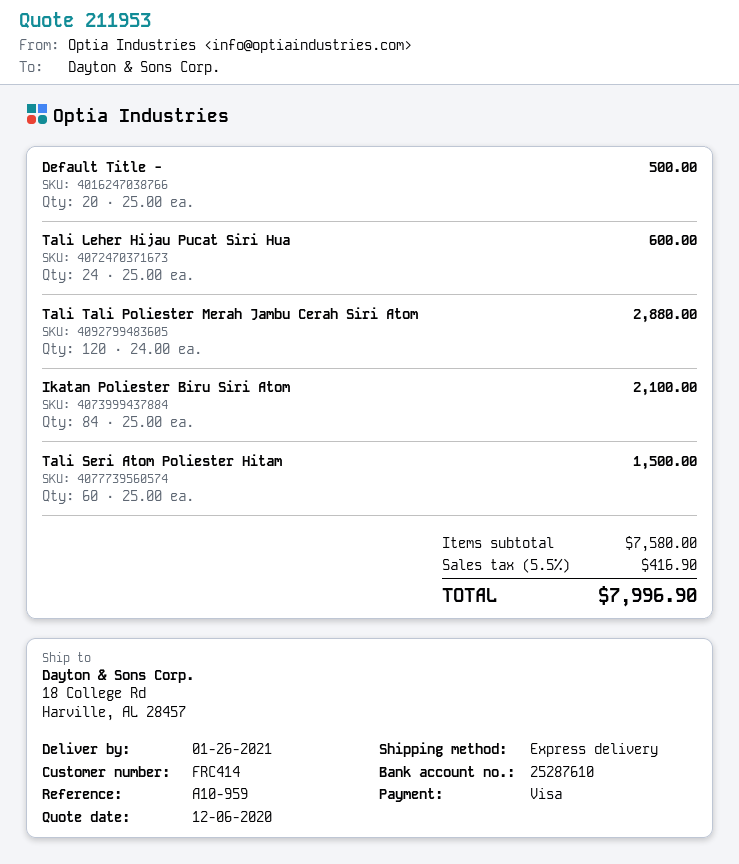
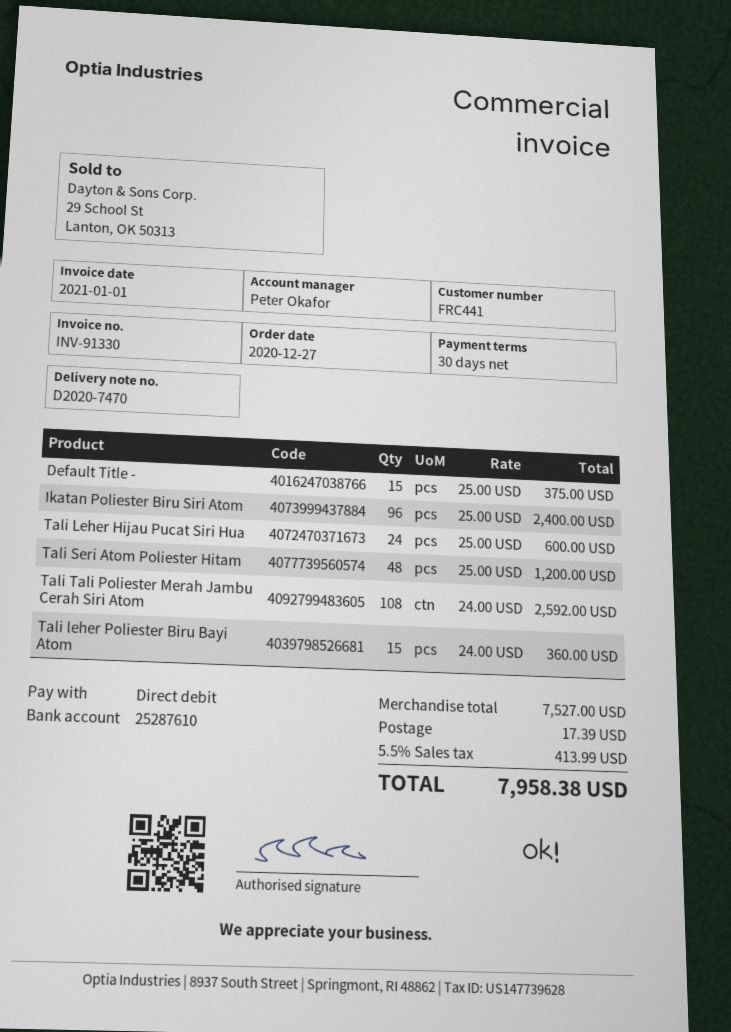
customer number: FRC414 -> FRC441
payment method: Visa -> direct debit
Default Title -: 20 x 25.00 = 500.00 -> 15 x 25.00 = 375.00
Tali Tali Poliester Merah Jambu Cerah Siri Atom: 120 x 24.00 = 2880.00 -> 108 x 24.00 = 2592.00
Ikatan Poliester Biru Siri Atom: 84 x 25.00 = 2100.00 -> 96 x 25.00 = 2400.00
Tali Seri Atom Poliester Hitam: 60 x 25.00 = 1500.00 -> 48 x 25.00 = 1200.00
Tali leher Poliester Biru Bayi Atom: none -> 15 x 24.00 = 360.00
subtotal: 7580.00 -> 7527.00
shipping: none -> 17.39
tax: 5.5% = 416.90 -> 5.5% = 413.99
total: 7996.90 -> 7958.38

